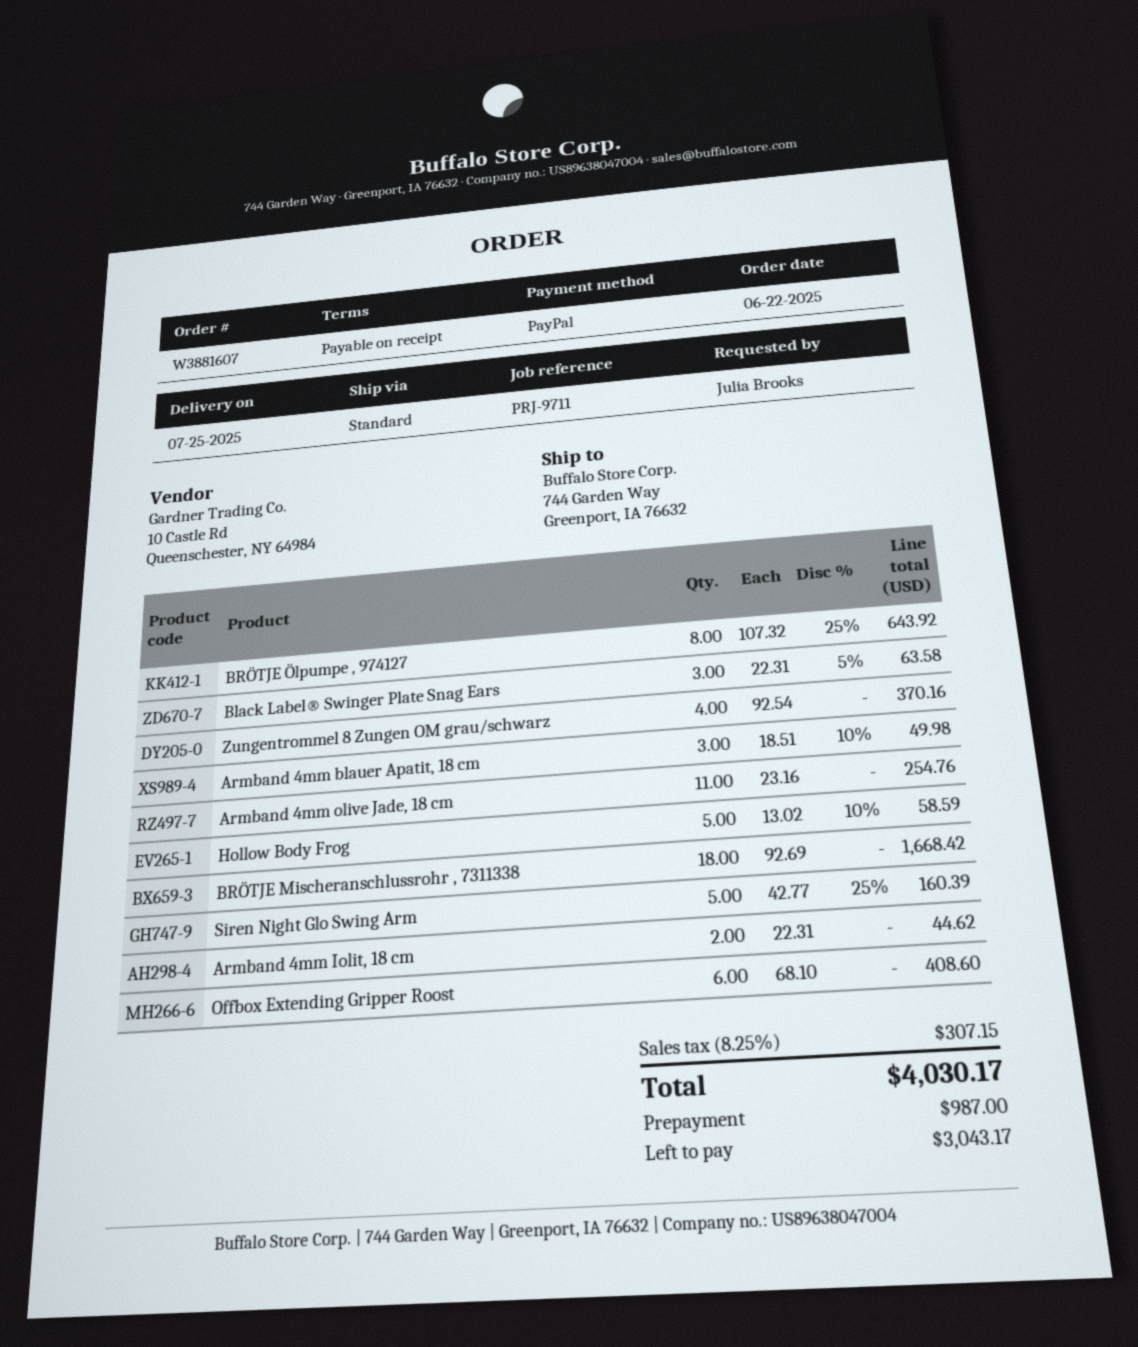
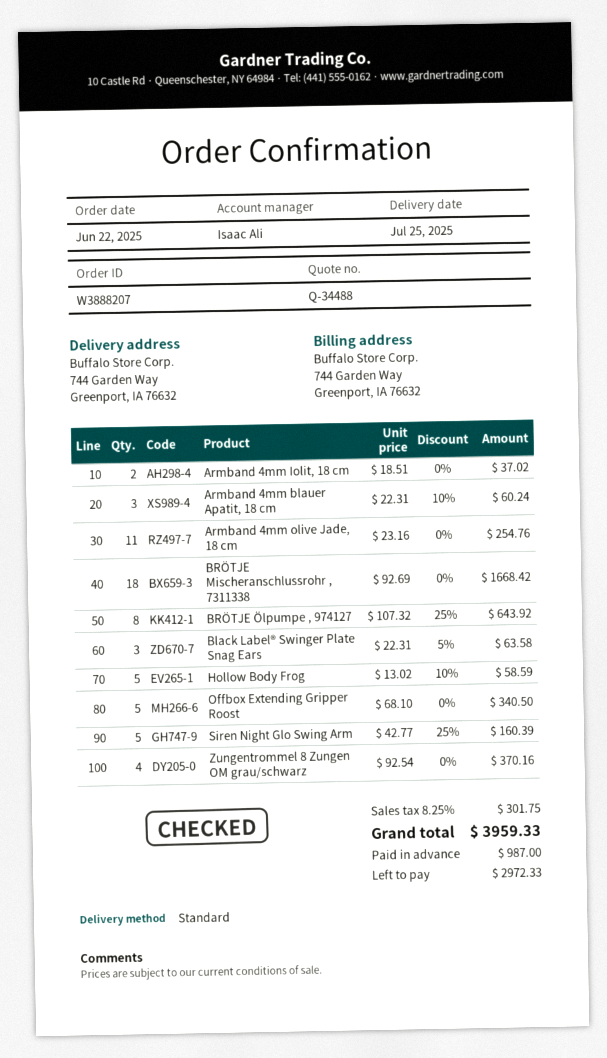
order number: W3881607 -> W3888207
Armband 4mm blauer Apatit, 18 cm: 3 x 18.51 - 10% = 49.98 -> 3 x 22.31 - 10% = 60.24
Armband 4mm Iolit, 18 cm: 2 x 22.31 = 44.62 -> 2 x 18.51 = 37.02
Offbox Extending Gripper Roost: 6 x 68.10 = 408.60 -> 5 x 68.10 = 340.50
tax: 8.25% = 307.15 -> 8.25% = 301.75
total: 4030.17 -> 3959.33
balance: 3043.17 -> 2972.33

